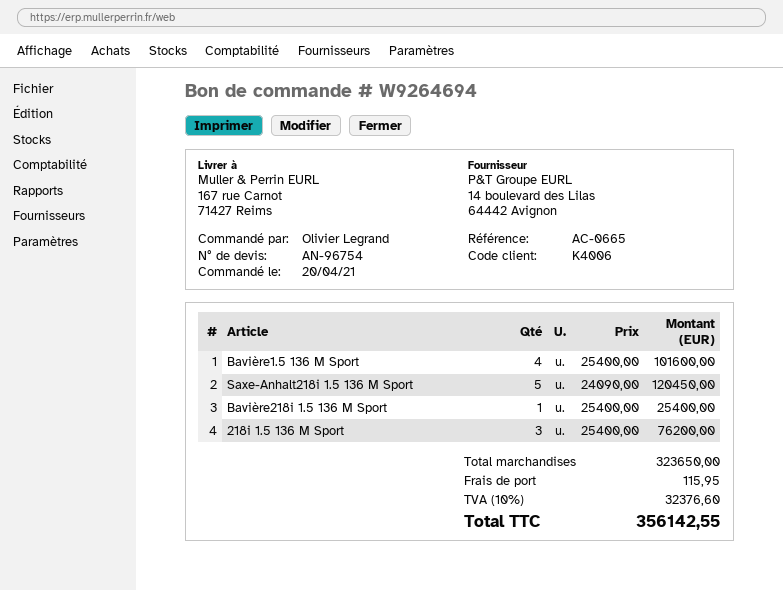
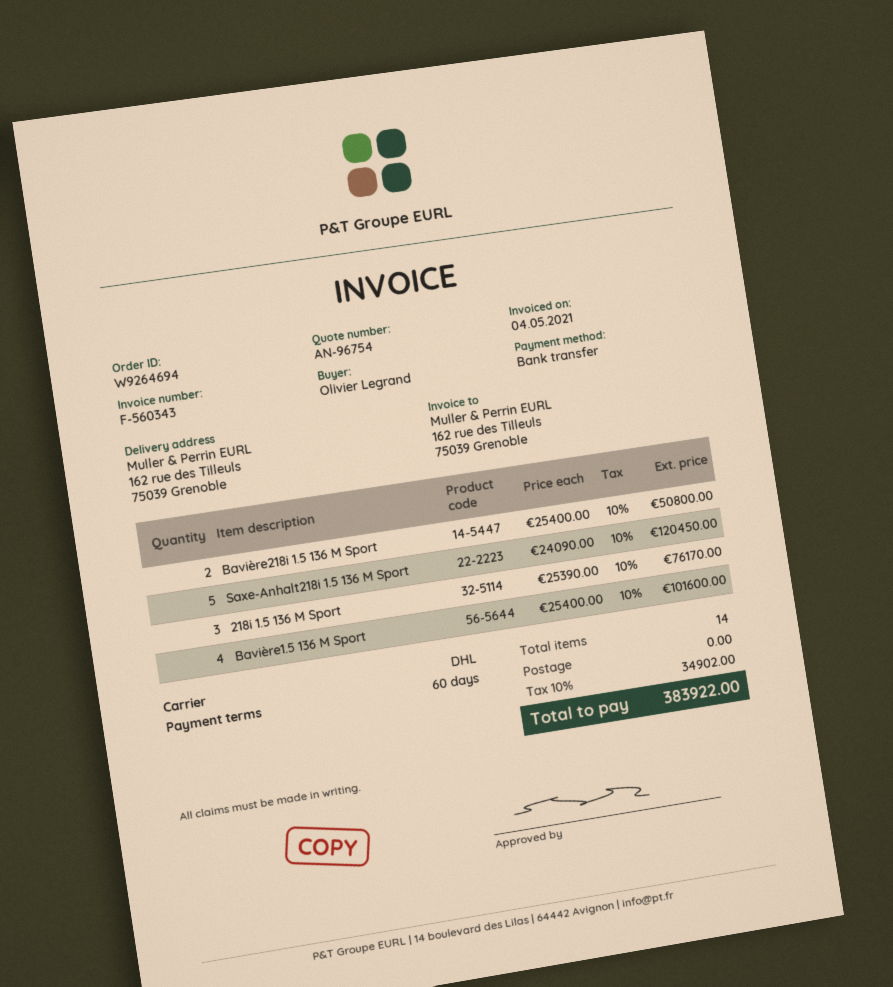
ship to: 167 rue Carnot, 71427 Reims -> 162 rue des Tilleuls, 75039 Grenoble
Bavière218i 1.5 136 M Sport: 1 x 25400.00 = 25400.00 -> 2 x 25400.00 = 50800.00
218i 1.5 136 M Sport: 3 x 25400.00 = 76200.00 -> 3 x 25390.00 = 76170.00
shipping: 115.95 -> 0.00
tax: 10% = 32376.60 -> 10% = 34902.00
total: 356142.55 -> 383922.00

